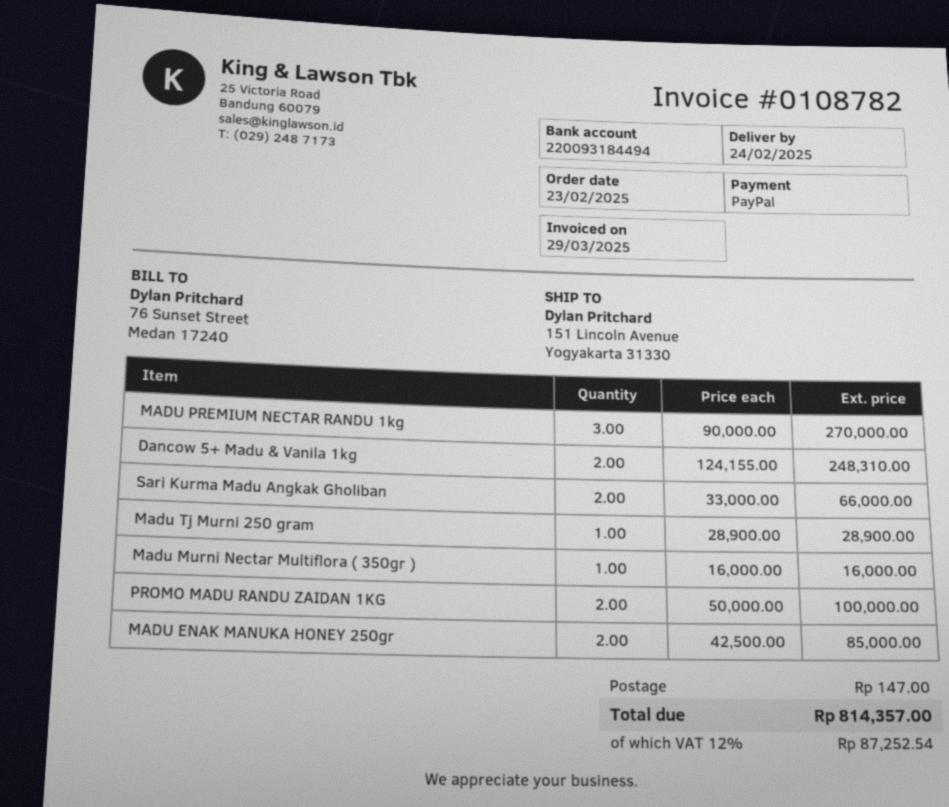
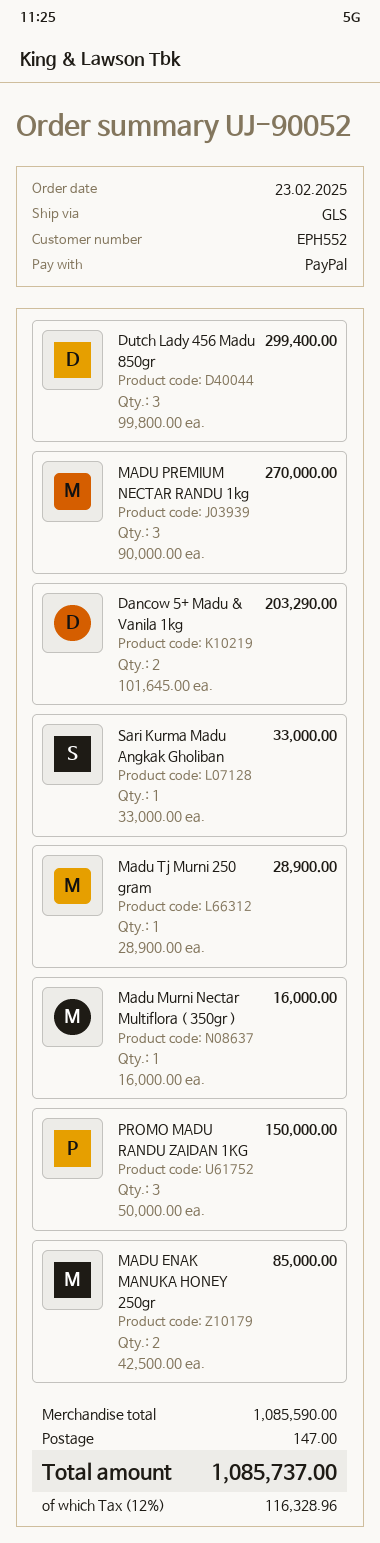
Dancow 5+ Madu & Vanila 1kg: 2 x 124155.00 = 248310.00 -> 2 x 101645.00 = 203290.00
Sari Kurma Madu Angkak Gholiban: 2 x 33000.00 = 66000.00 -> 1 x 33000.00 = 33000.00
PROMO MADU RANDU ZAIDAN 1KG: 2 x 50000.00 = 100000.00 -> 3 x 50000.00 = 150000.00
Dutch Lady 456 Madu 850gr: none -> 3 x 99800.00 = 299400.00
tax: 12% = 87252.54 -> 12% = 116328.96
total: 814357.00 -> 1085737.00

